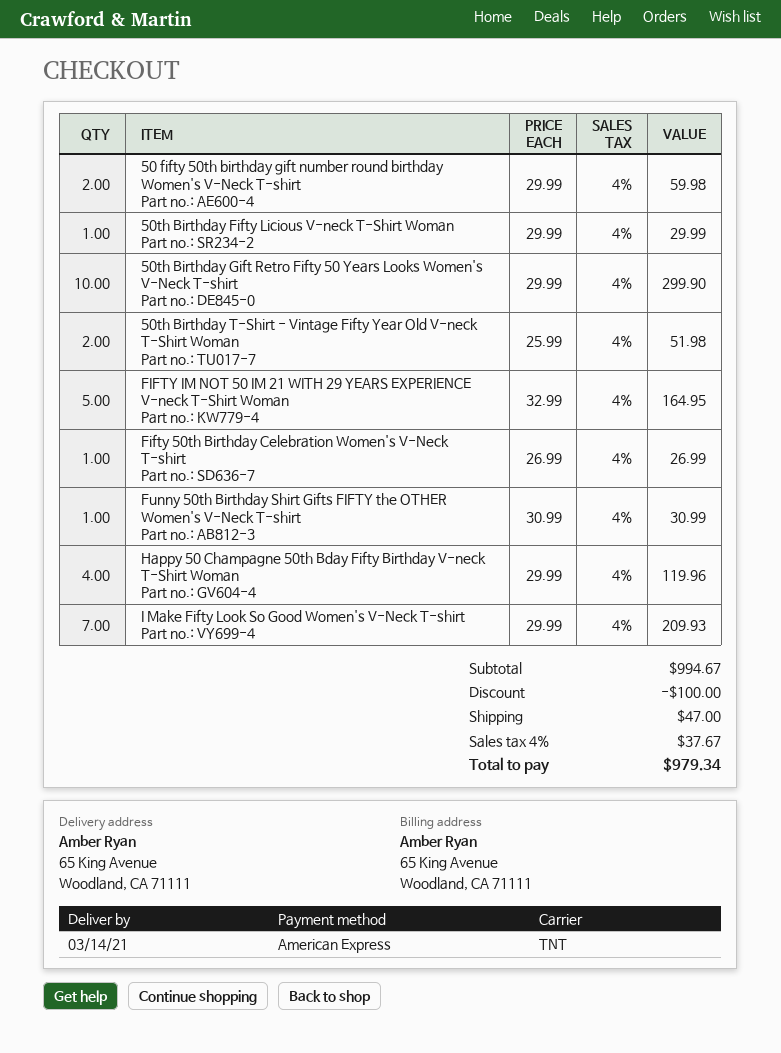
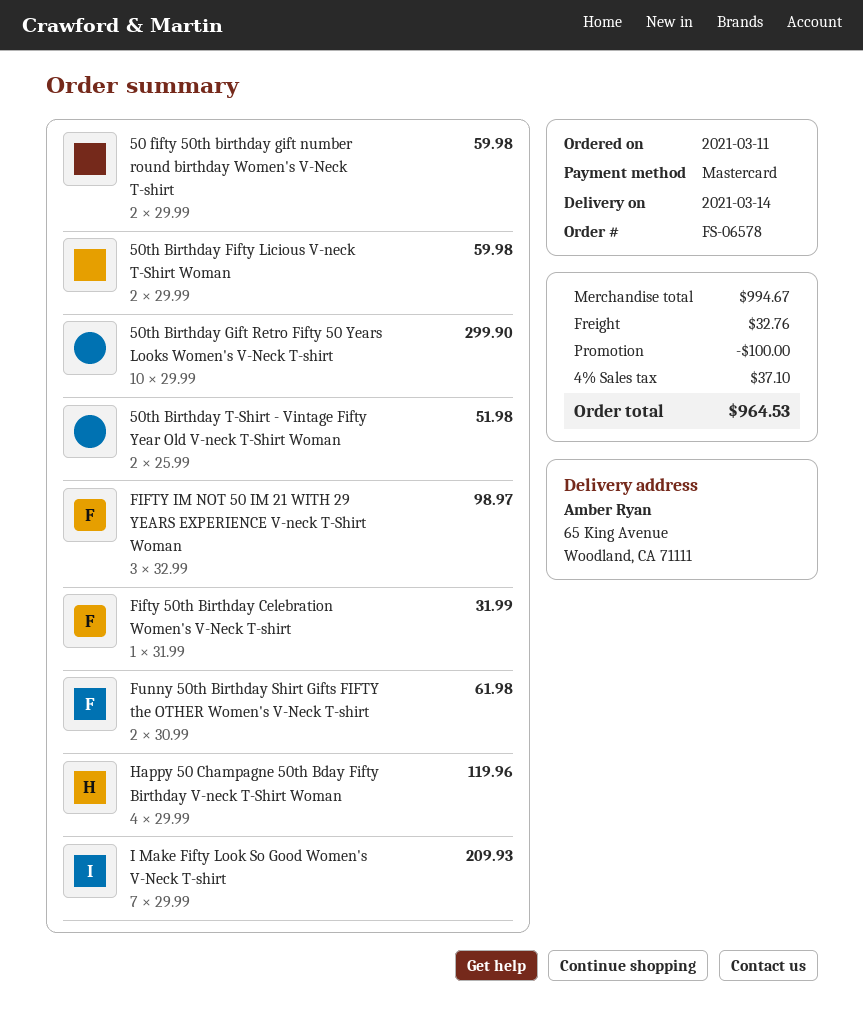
payment method: American Express -> Mastercard
50th Birthday Fifty Licious V-neck T-Shirt Woman: 1 x 29.99 = 29.99 -> 2 x 29.99 = 59.98
FIFTY IM NOT 50 IM 21 WITH 29 YEARS EXPERIENCE V-neck T-Shirt Woman: 5 x 32.99 = 164.95 -> 3 x 32.99 = 98.97
Fifty 50th Birthday Celebration Women's V-Neck T-shirt: 1 x 26.99 = 26.99 -> 1 x 31.99 = 31.99
Funny 50th Birthday Shirt Gifts FIFTY the OTHER Women's V-Neck T-shirt: 1 x 30.99 = 30.99 -> 2 x 30.99 = 61.98
shipping: 47.00 -> 32.76
tax: 4% = 37.67 -> 4% = 37.10
total: 979.34 -> 964.53

